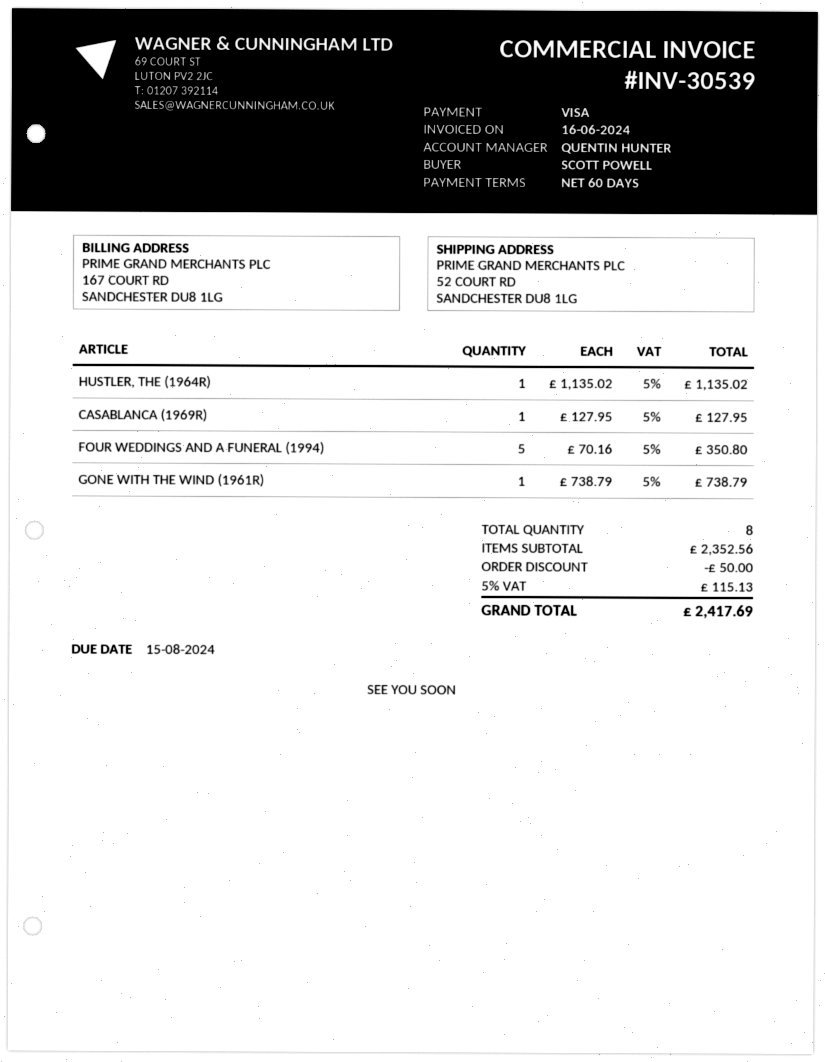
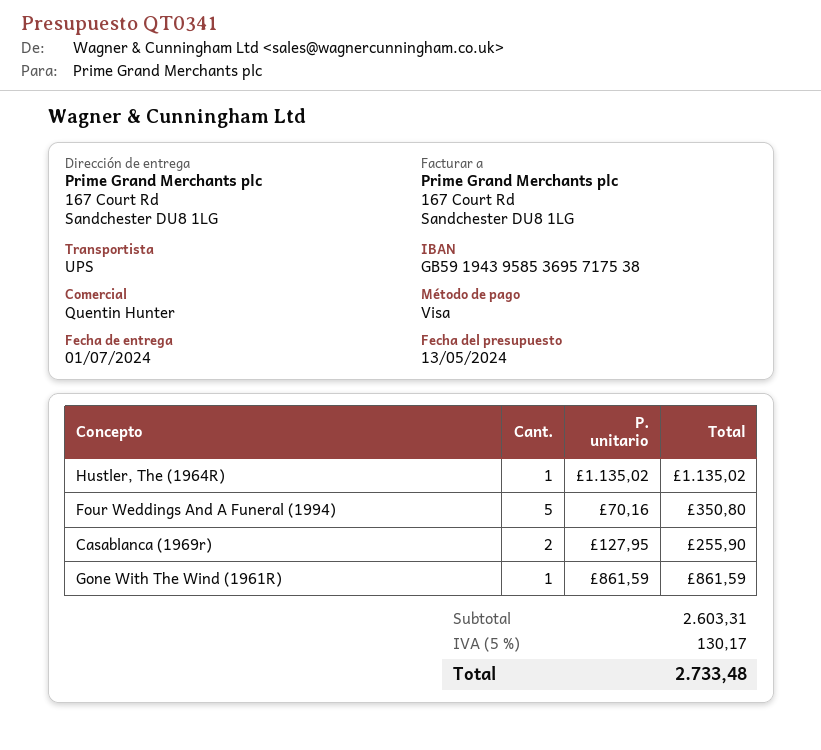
ship to: 52 COURT RD, SANDCHESTER DU8 1LG -> 167 Court Rd, Sandchester DU8 1LG
CASABLANCA (1969R): 1 x 127.95 = 127.95 -> 2 x 127.95 = 255.90
GONE WITH THE WIND (1961R): 1 x 738.79 = 738.79 -> 1 x 861.59 = 861.59
subtotal: 2352.56 -> 2603.31
discount: 50.00 -> none
tax: 5% = 115.13 -> 5% = 130.17
total: 2417.69 -> 2733.48

